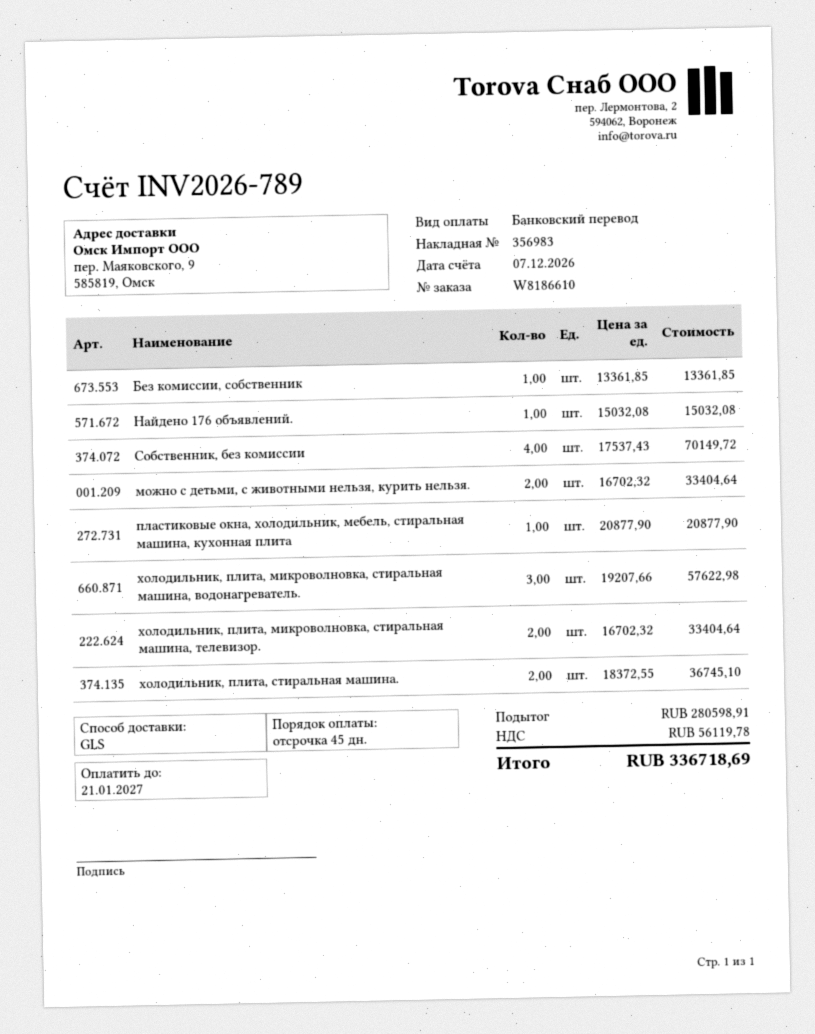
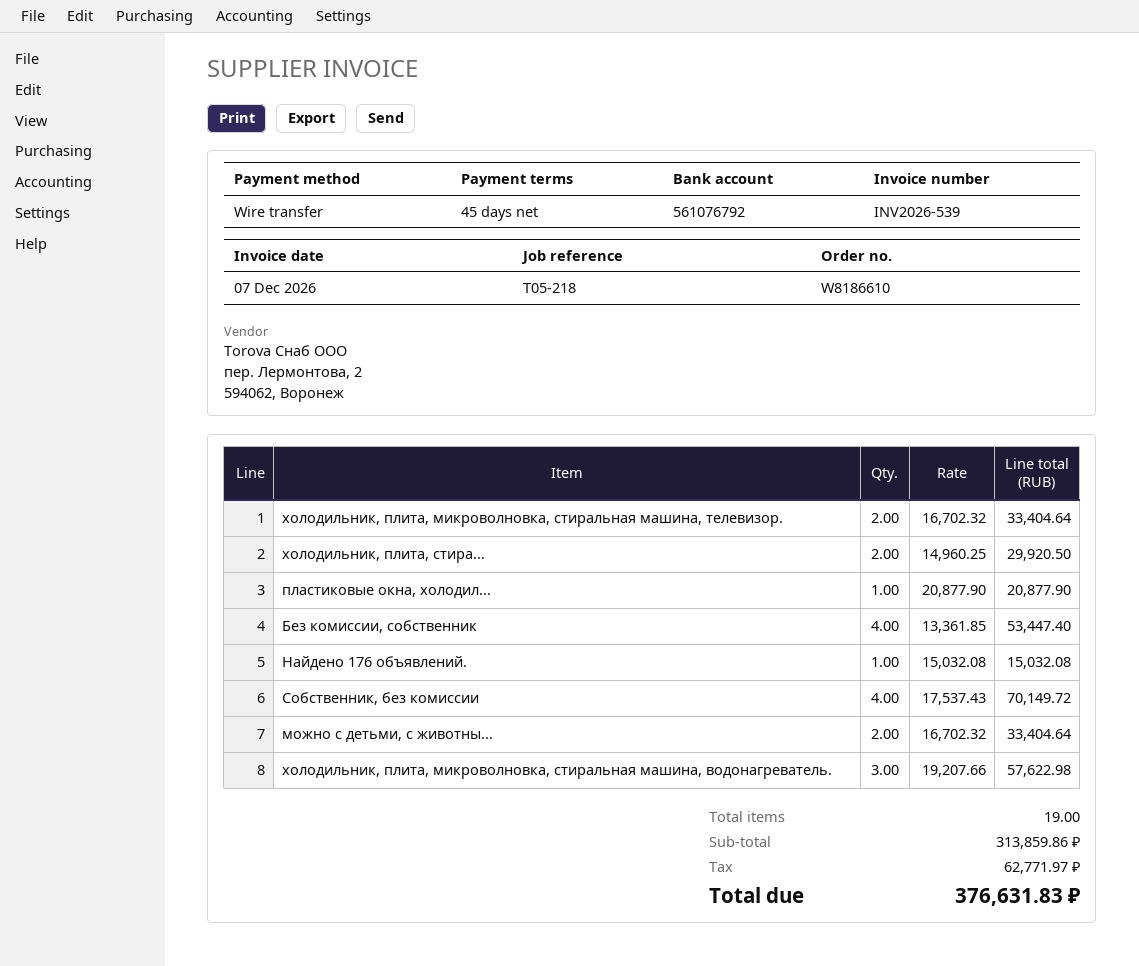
invoice number: INV2026-789 -> INV2026-539
Без комиссии, собственник: 1 x 13361.85 = 13361.85 -> 4 x 13361.85 = 53447.40
холодильник, плита, стиральная машина.: 2 x 18372.55 = 36745.10 -> 2 x 14960.25 = 29920.50
subtotal: 280598.91 -> 313859.86
tax: 56119.78 -> 62771.97
total: 336718.69 -> 376631.83

